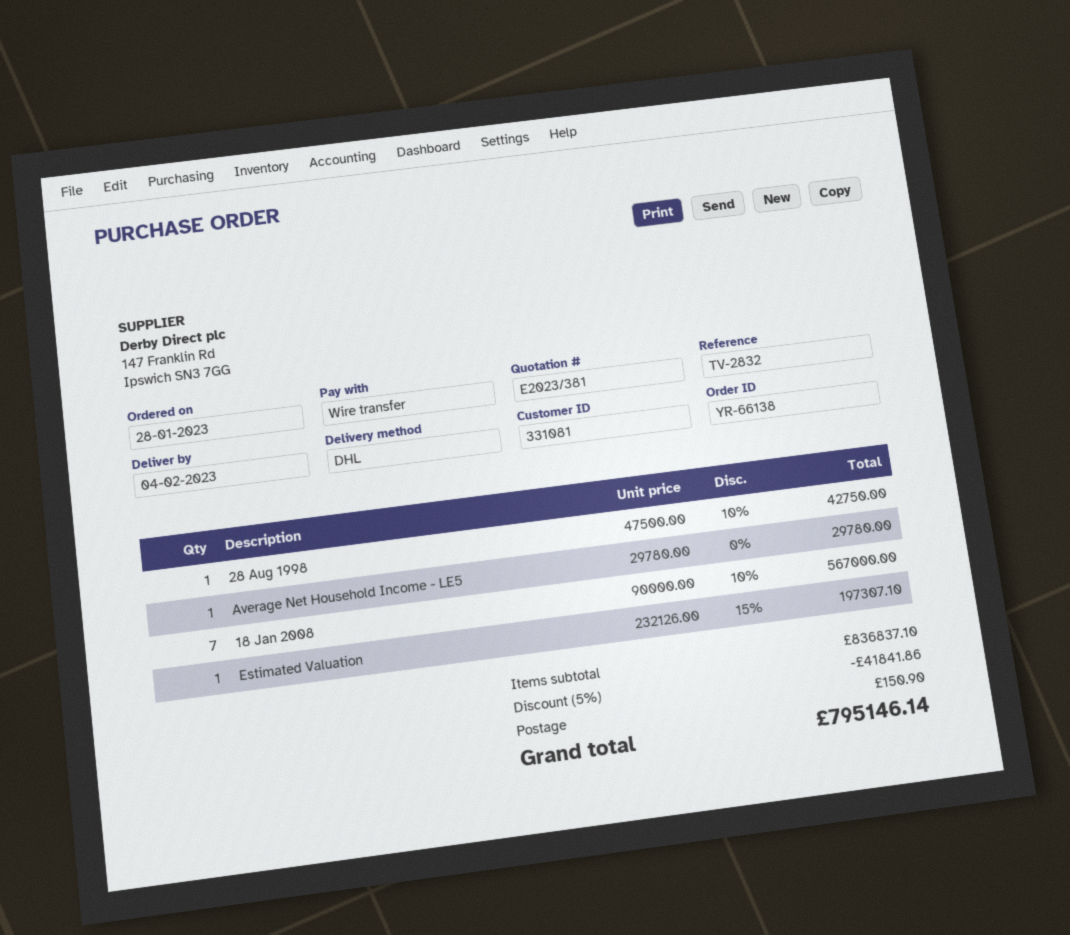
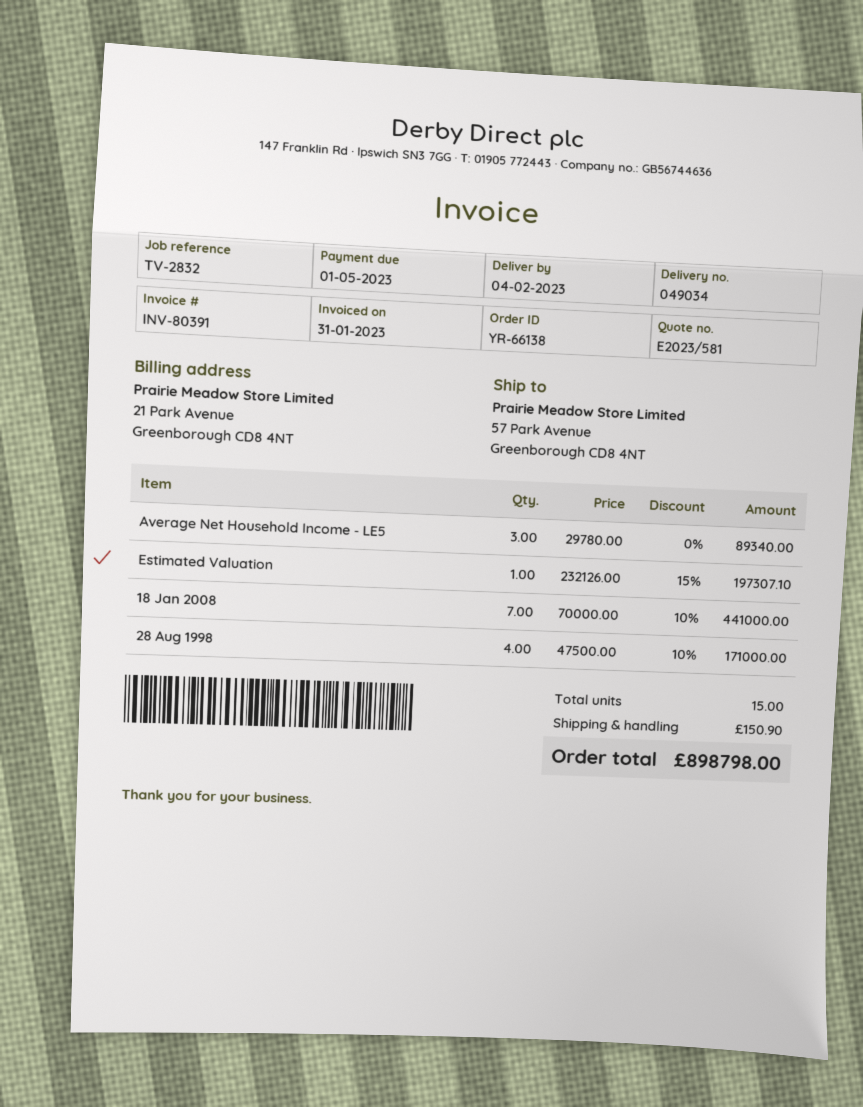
quote number: E2023/381 -> E2023/581
28 Aug 1998: 1 x 47500.00 - 10% = 42750.00 -> 4 x 47500.00 - 10% = 171000.00
Average Net Household Income - LE5: 1 x 29780.00 = 29780.00 -> 3 x 29780.00 = 89340.00
18 Jan 2008: 7 x 90000.00 - 10% = 567000.00 -> 7 x 70000.00 - 10% = 441000.00
discount: 5% = 41841.86 -> none
total: 795146.14 -> 898798.00

